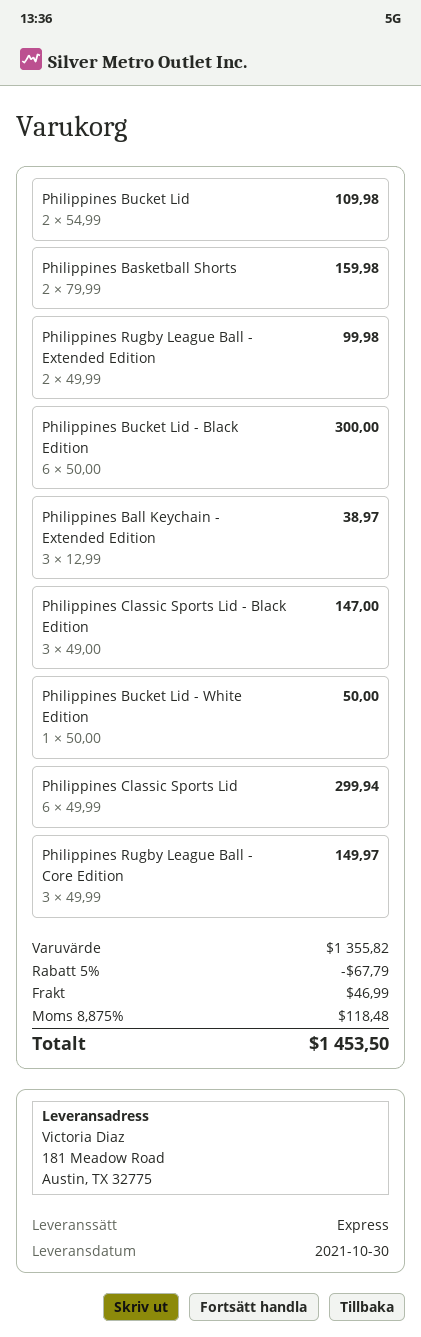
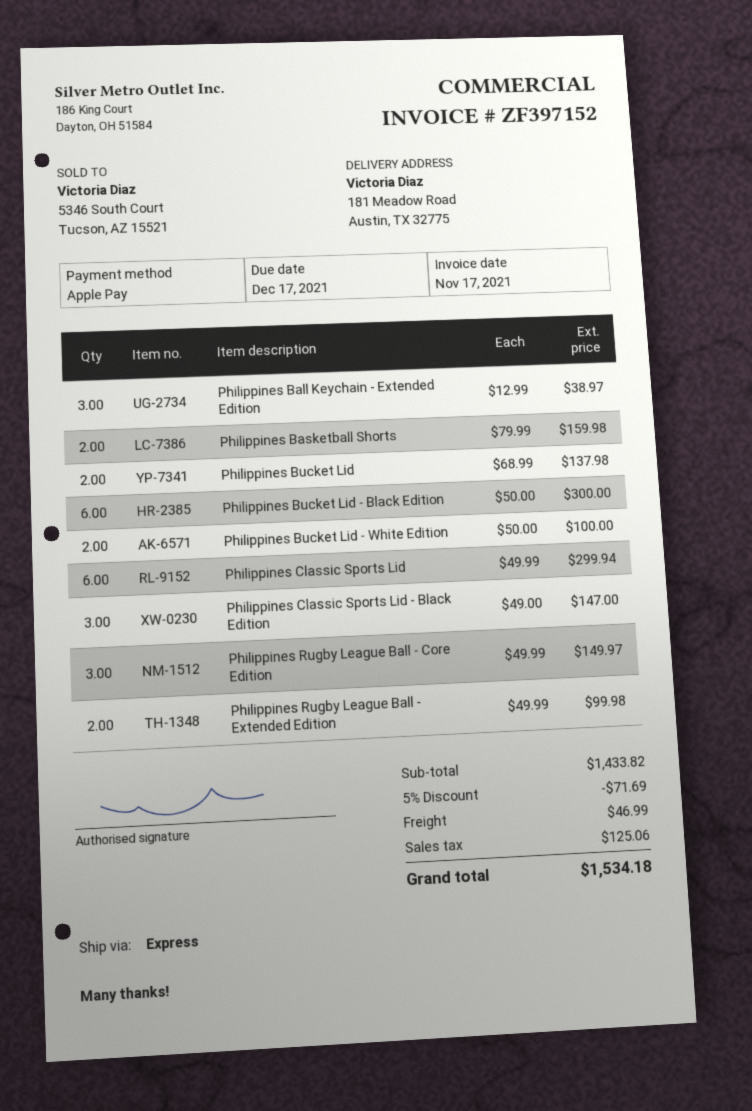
Philippines Bucket Lid: 2 x 54.99 = 109.98 -> 2 x 68.99 = 137.98
Philippines Bucket Lid - White Edition: 1 x 50.00 = 50.00 -> 2 x 50.00 = 100.00
subtotal: 1355.82 -> 1433.82
discount: 5% = 67.79 -> 5% = 71.69
tax: 118.48 -> 125.06
total: 1453.50 -> 1534.18

